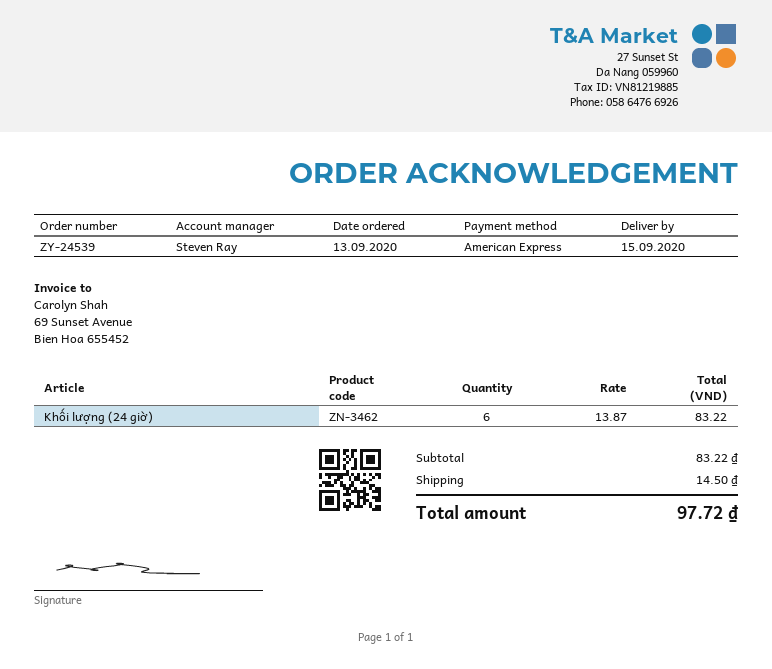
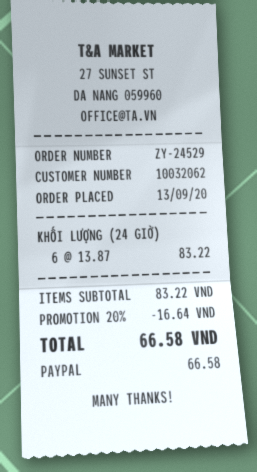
order number: ZY-24539 -> ZY-24529
payment method: American Express -> PayPal
discount: none -> 20% = 16.64
shipping: 14.50 -> none
total: 97.72 -> 66.58

